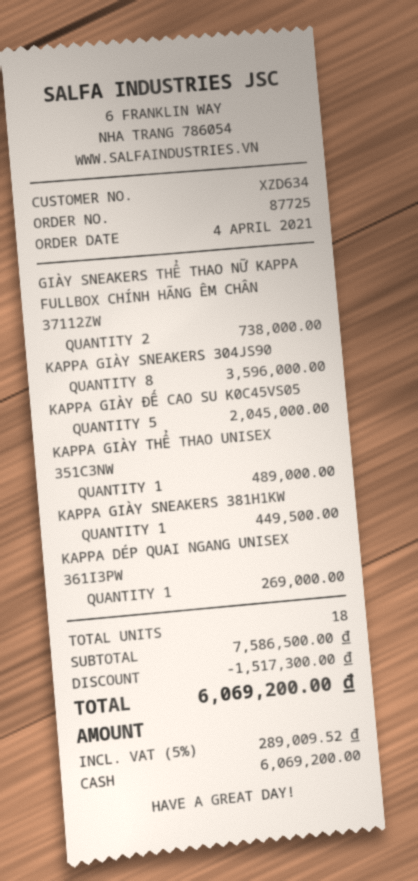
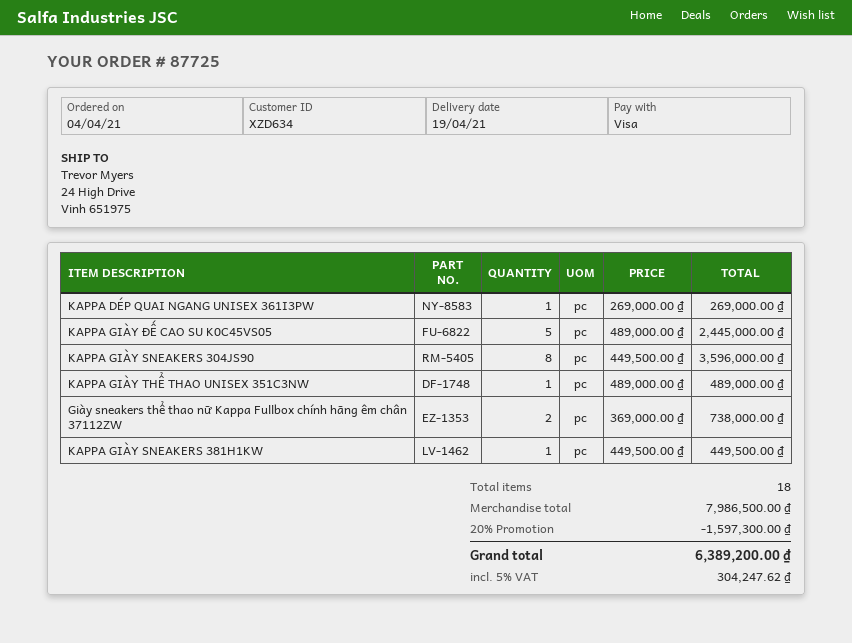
payment method: cash -> Visa
KAPPA GIÀY ĐẾ CAO SU K0C45VS05: 5 for 2045000.00 -> 5 for 2445000.00
subtotal: 7586500.00 -> 7986500.00
discount: 1517300.00 -> 1597300.00
tax: 5% = 289009.52 -> 5% = 304247.62
total: 6069200.00 -> 6389200.00

